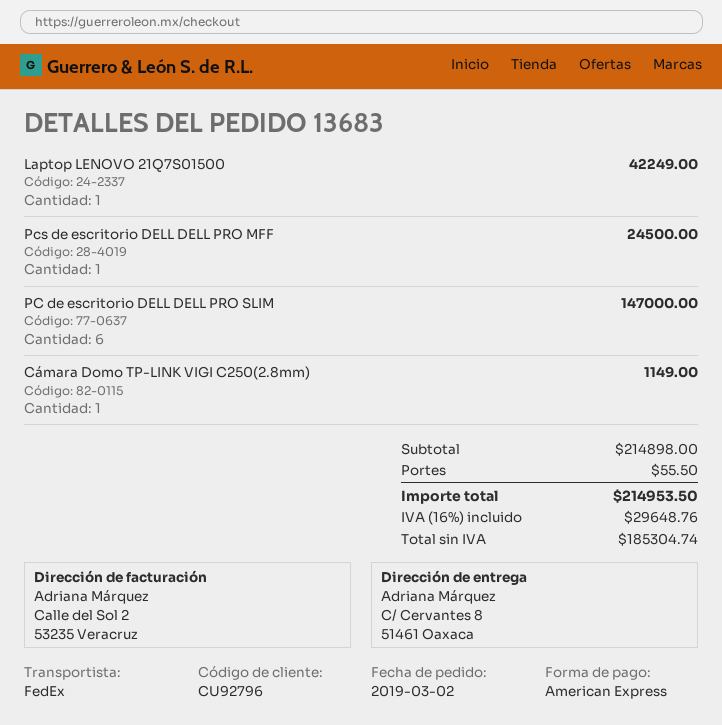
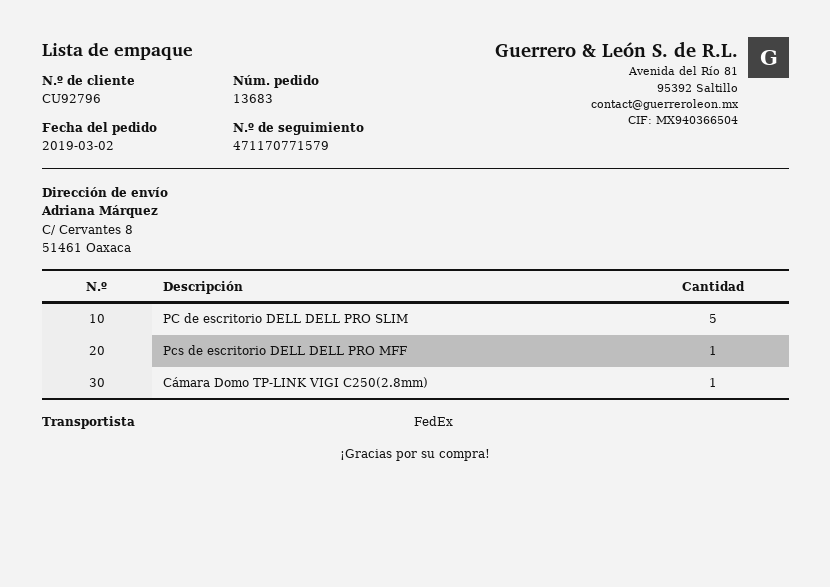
Laptop LENOVO 21Q7S01500: 1 -> none
PC de escritorio DELL DELL PRO SLIM: 6 -> 5

